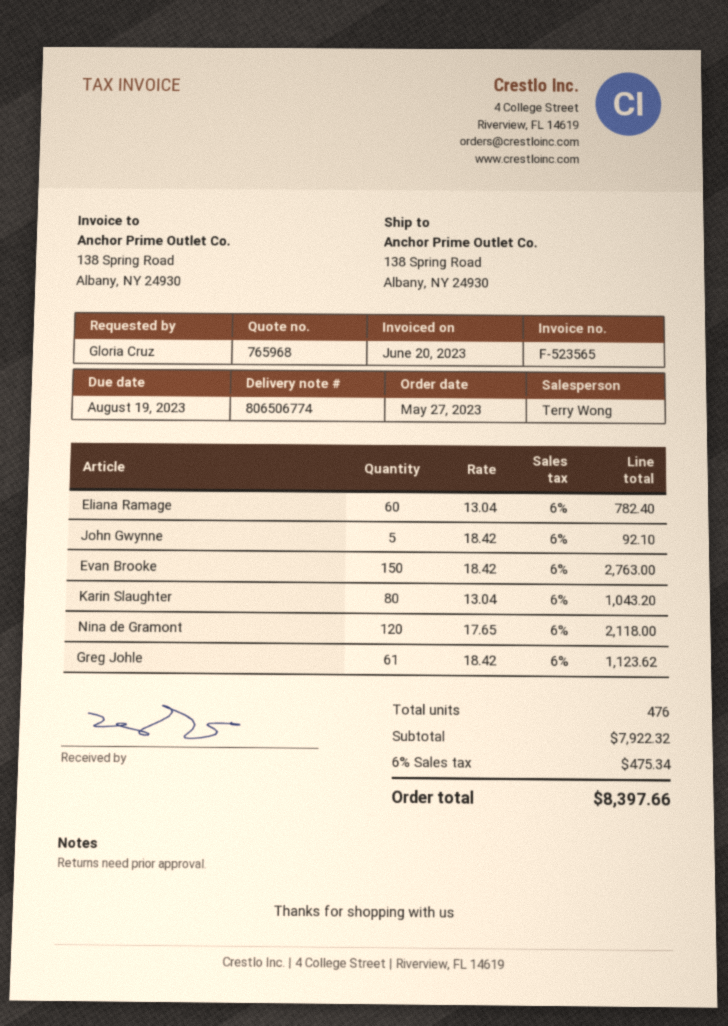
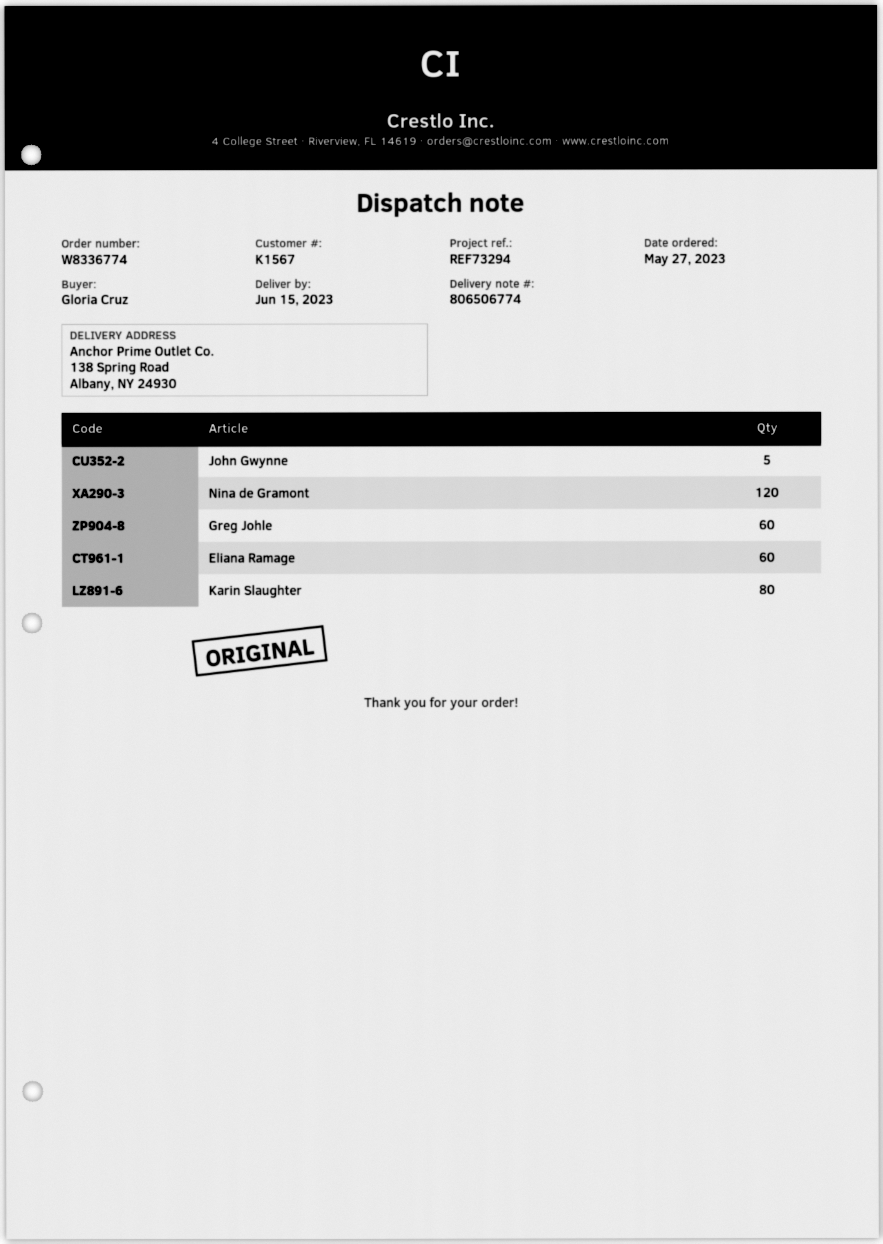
Evan Brooke: 150 -> none
Greg Johle: 61 -> 60

